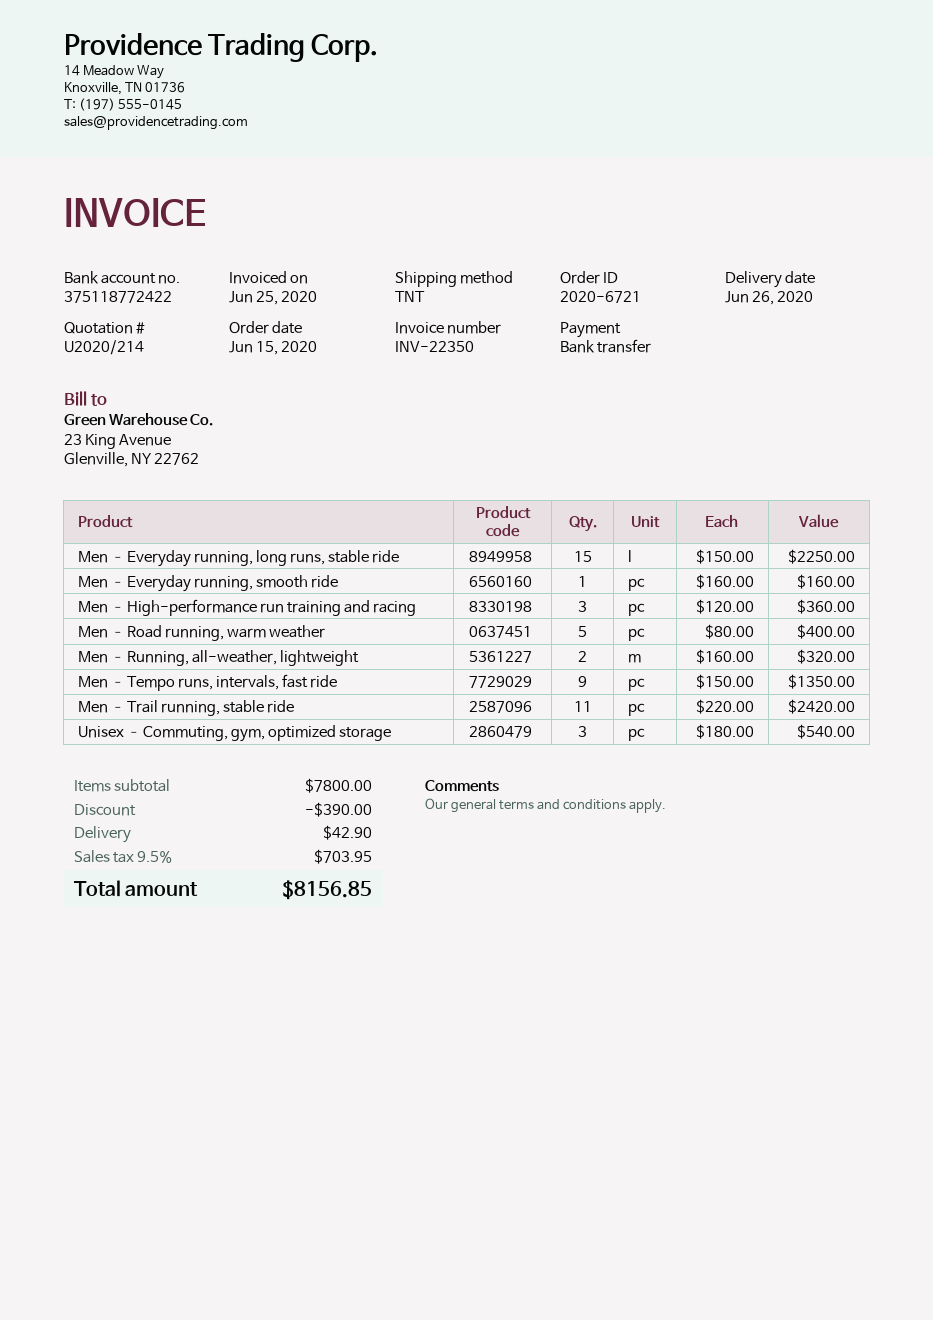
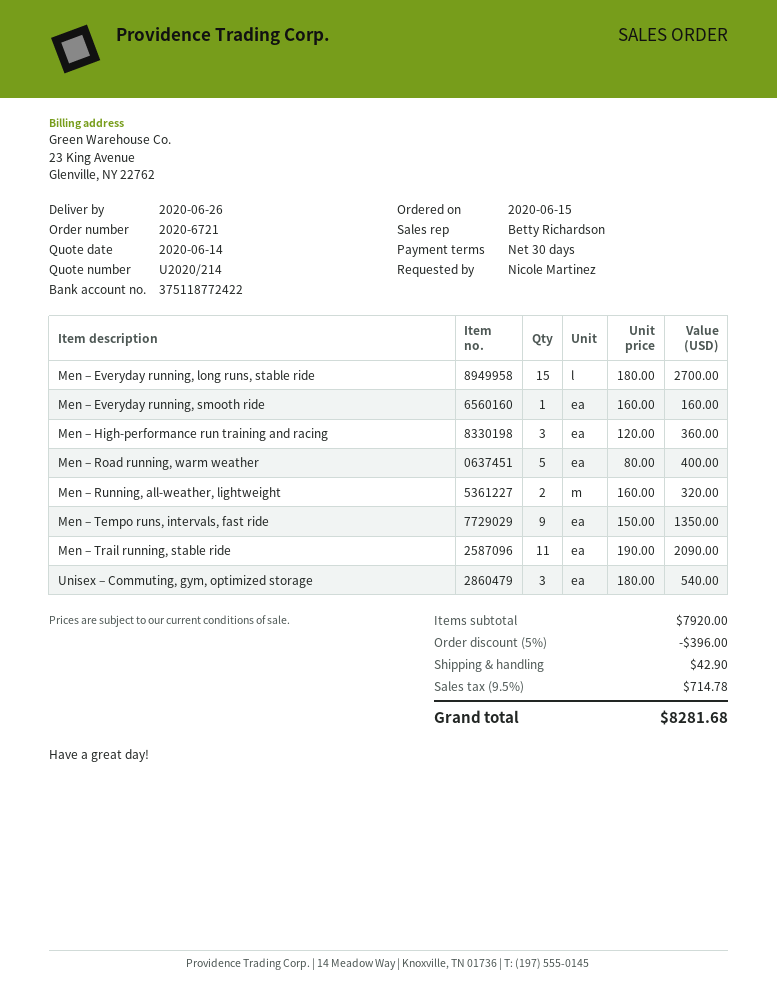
Men – Everyday running, long runs, stable ride: 15 x 150.00 = 2250.00 -> 15 x 180.00 = 2700.00
Men – Trail running, stable ride: 11 x 220.00 = 2420.00 -> 11 x 190.00 = 2090.00
subtotal: 7800.00 -> 7920.00
discount: 390.00 -> 396.00
tax: 9.5% = 703.95 -> 9.5% = 714.78
total: 8156.85 -> 8281.68

